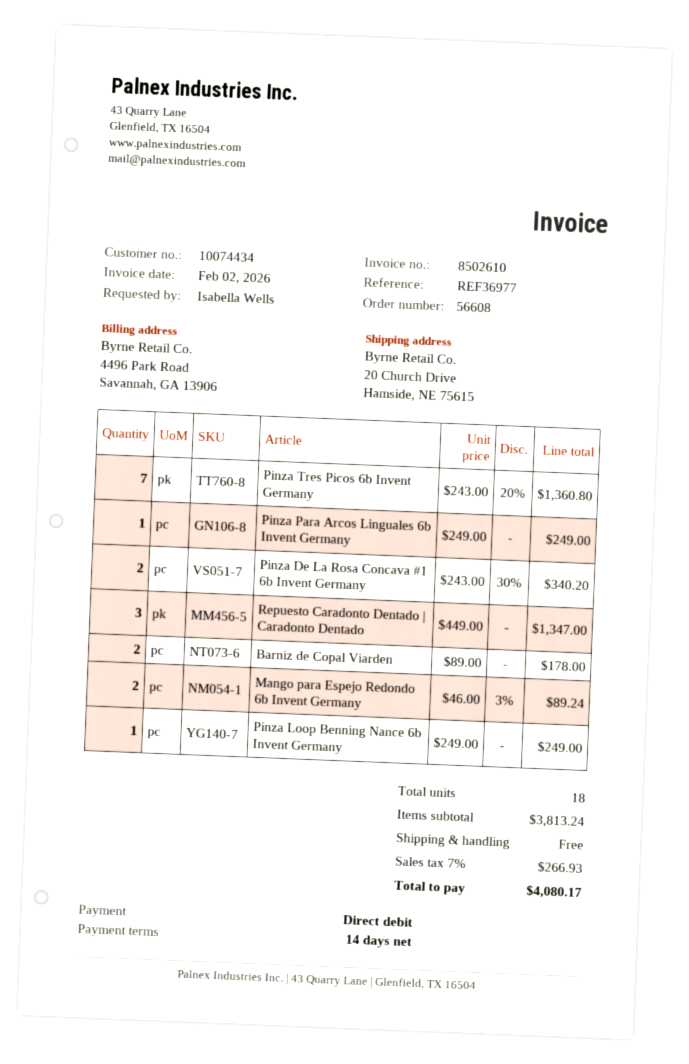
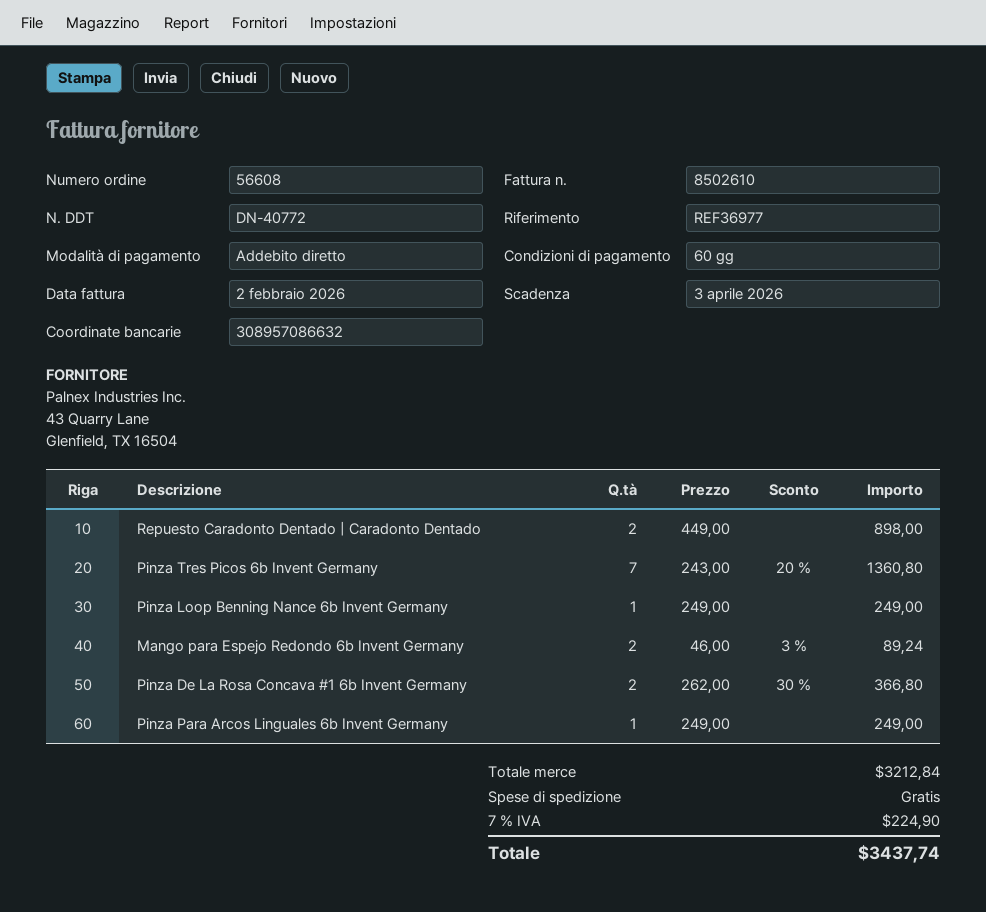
payment terms: 14 days -> 60 days
Pinza De La Rosa Concava #1 6b Invent Germany: 2 x 243.00 - 30% = 340.20 -> 2 x 262.00 - 30% = 366.80
Repuesto Caradonto Dentado | Caradonto Dentado: 3 x 449.00 = 1347.00 -> 2 x 449.00 = 898.00
Barniz de Copal Viarden: 2 x 89.00 = 178.00 -> none
subtotal: 3813.24 -> 3212.84
tax: 7% = 266.93 -> 7% = 224.90
total: 4080.17 -> 3437.74

